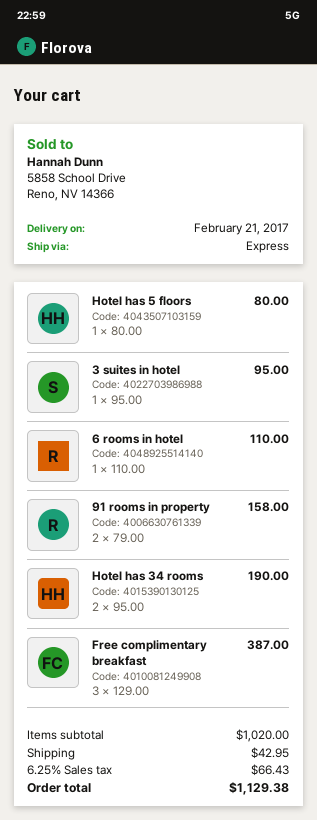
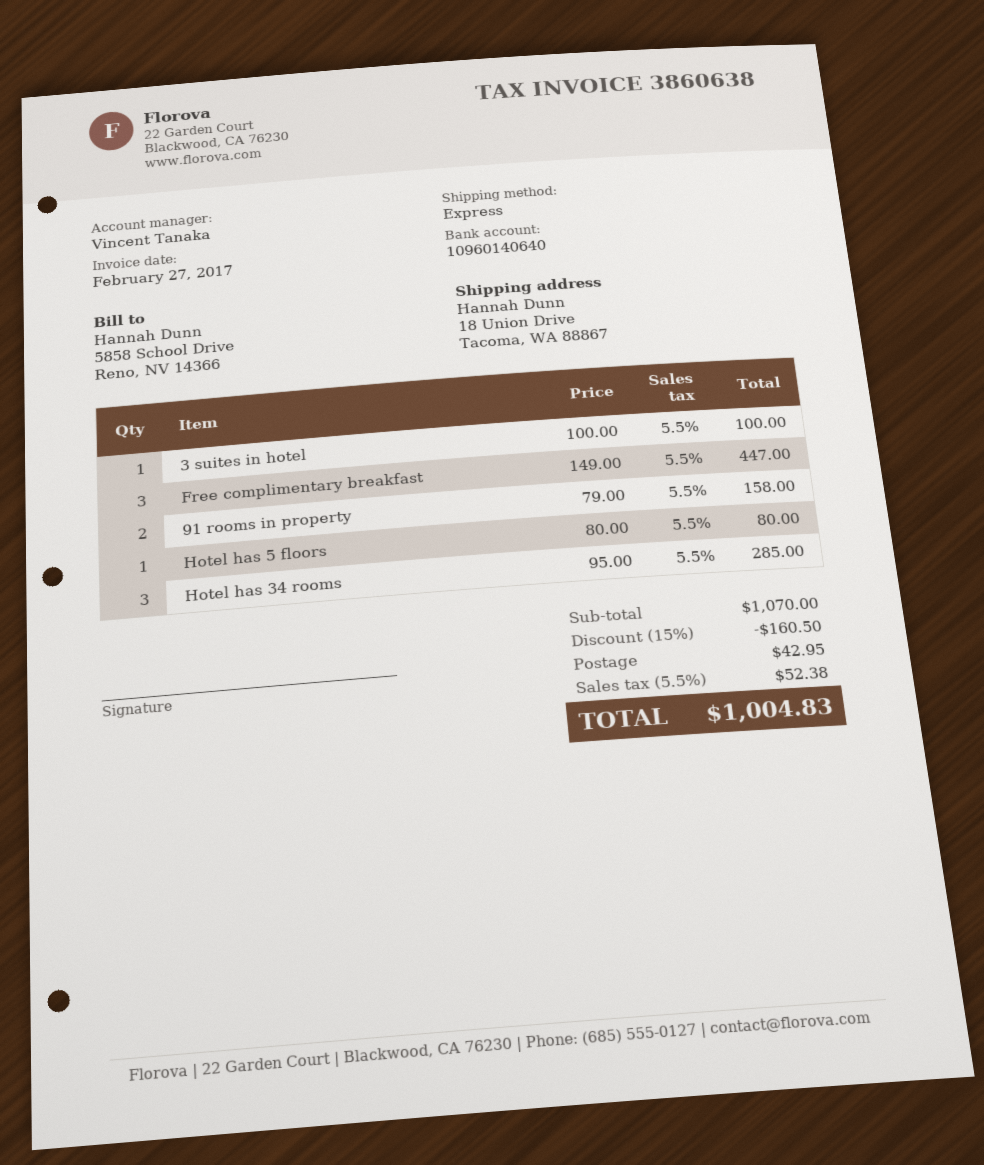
3 suites in hotel: 1 x 95.00 = 95.00 -> 1 x 100.00 = 100.00
6 rooms in hotel: 1 x 110.00 = 110.00 -> none
Hotel has 34 rooms: 2 x 95.00 = 190.00 -> 3 x 95.00 = 285.00
Free complimentary breakfast: 3 x 129.00 = 387.00 -> 3 x 149.00 = 447.00
subtotal: 1020.00 -> 1070.00
discount: none -> 15% = 160.50
tax: 6.25% = 66.43 -> 5.5% = 52.38
total: 1129.38 -> 1004.83

